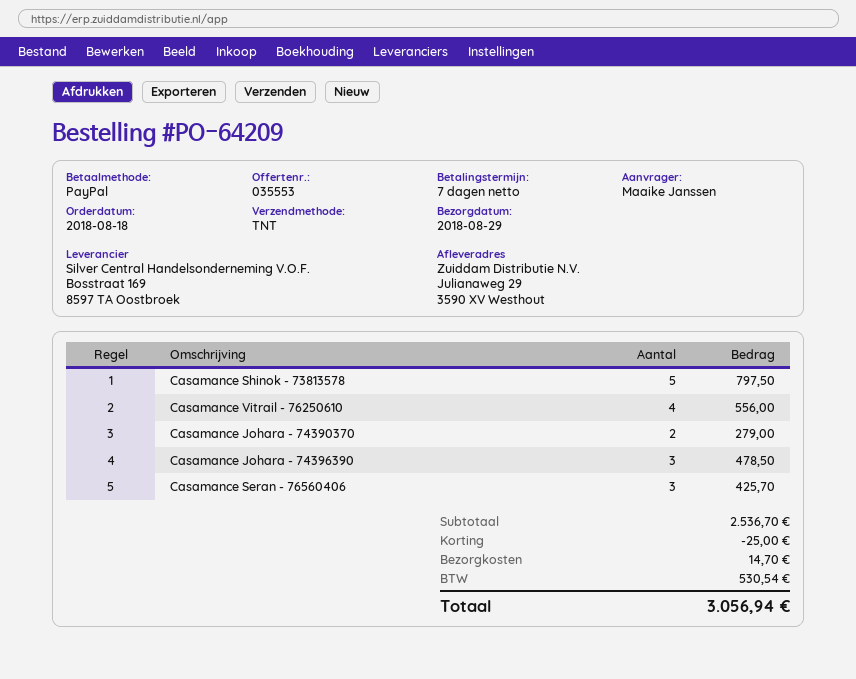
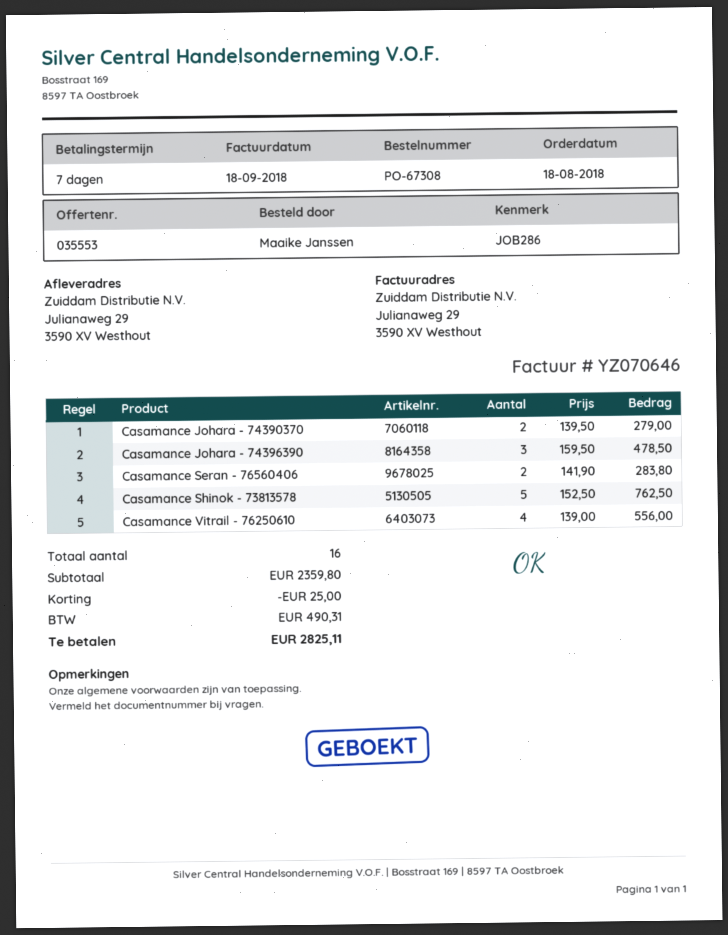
order number: PO-64209 -> PO-67308
Casamance Shinok - 73813578: 5 for 797.50 -> 5 for 762.50
Casamance Seran - 76560406: 3 for 425.70 -> 2 for 283.80
subtotal: 2536.70 -> 2359.80
shipping: 14.70 -> none
tax: 530.54 -> 490.31
total: 3056.94 -> 2825.11

